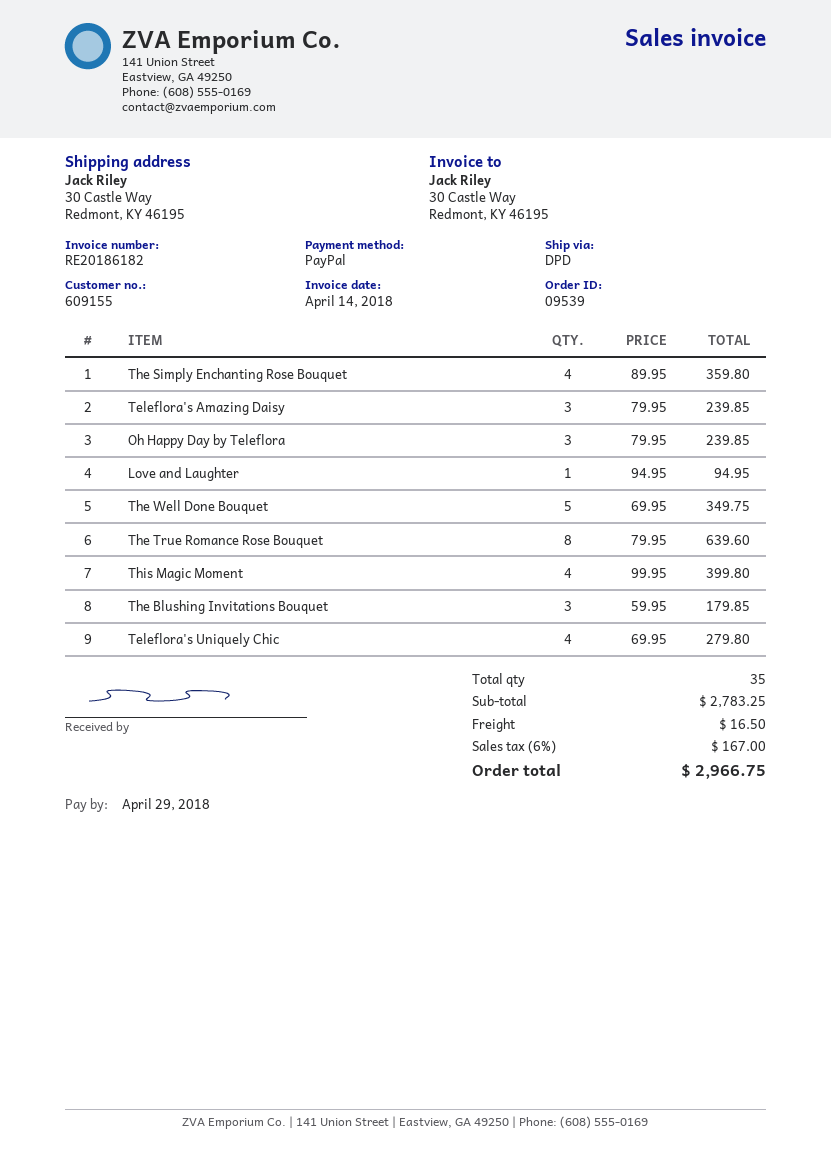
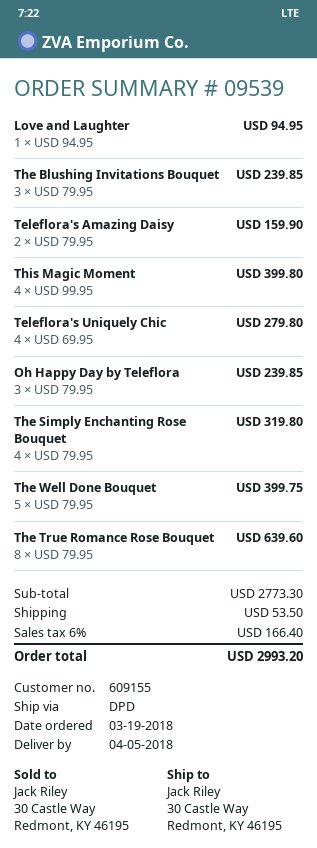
The Simply Enchanting Rose Bouquet: 4 x 89.95 = 359.80 -> 4 x 79.95 = 319.80
Teleflora's Amazing Daisy: 3 x 79.95 = 239.85 -> 2 x 79.95 = 159.90
The Well Done Bouquet: 5 x 69.95 = 349.75 -> 5 x 79.95 = 399.75
The Blushing Invitations Bouquet: 3 x 59.95 = 179.85 -> 3 x 79.95 = 239.85
subtotal: 2783.25 -> 2773.30
shipping: 16.50 -> 53.50
tax: 6% = 167.00 -> 6% = 166.40
total: 2966.75 -> 2993.20

